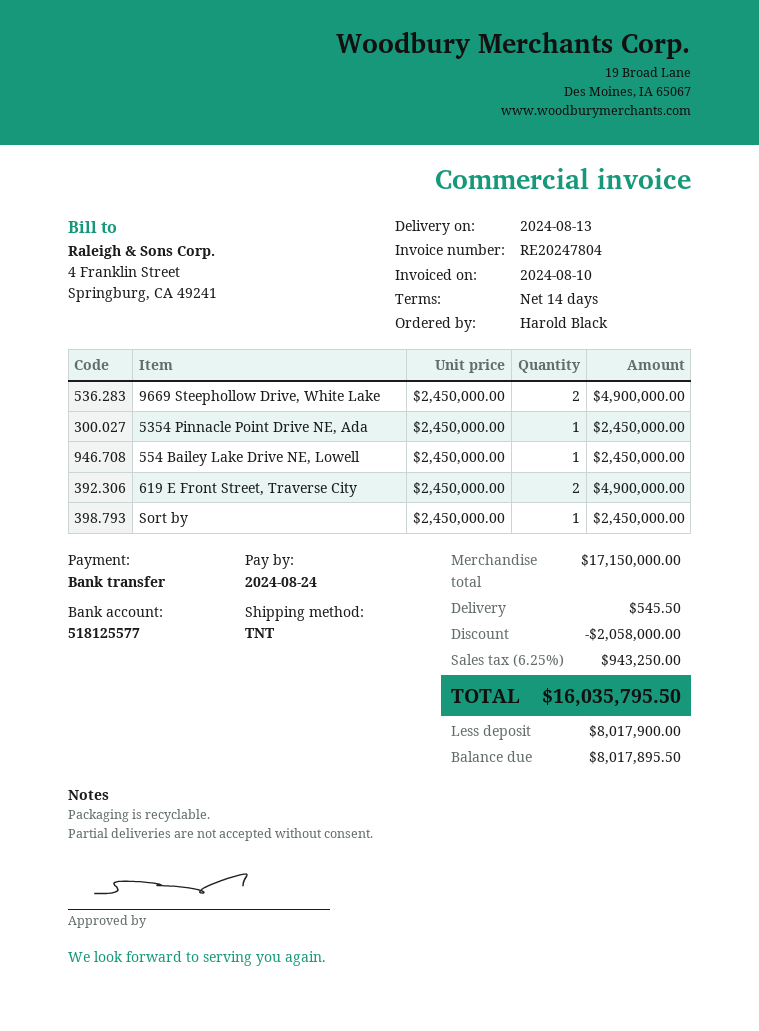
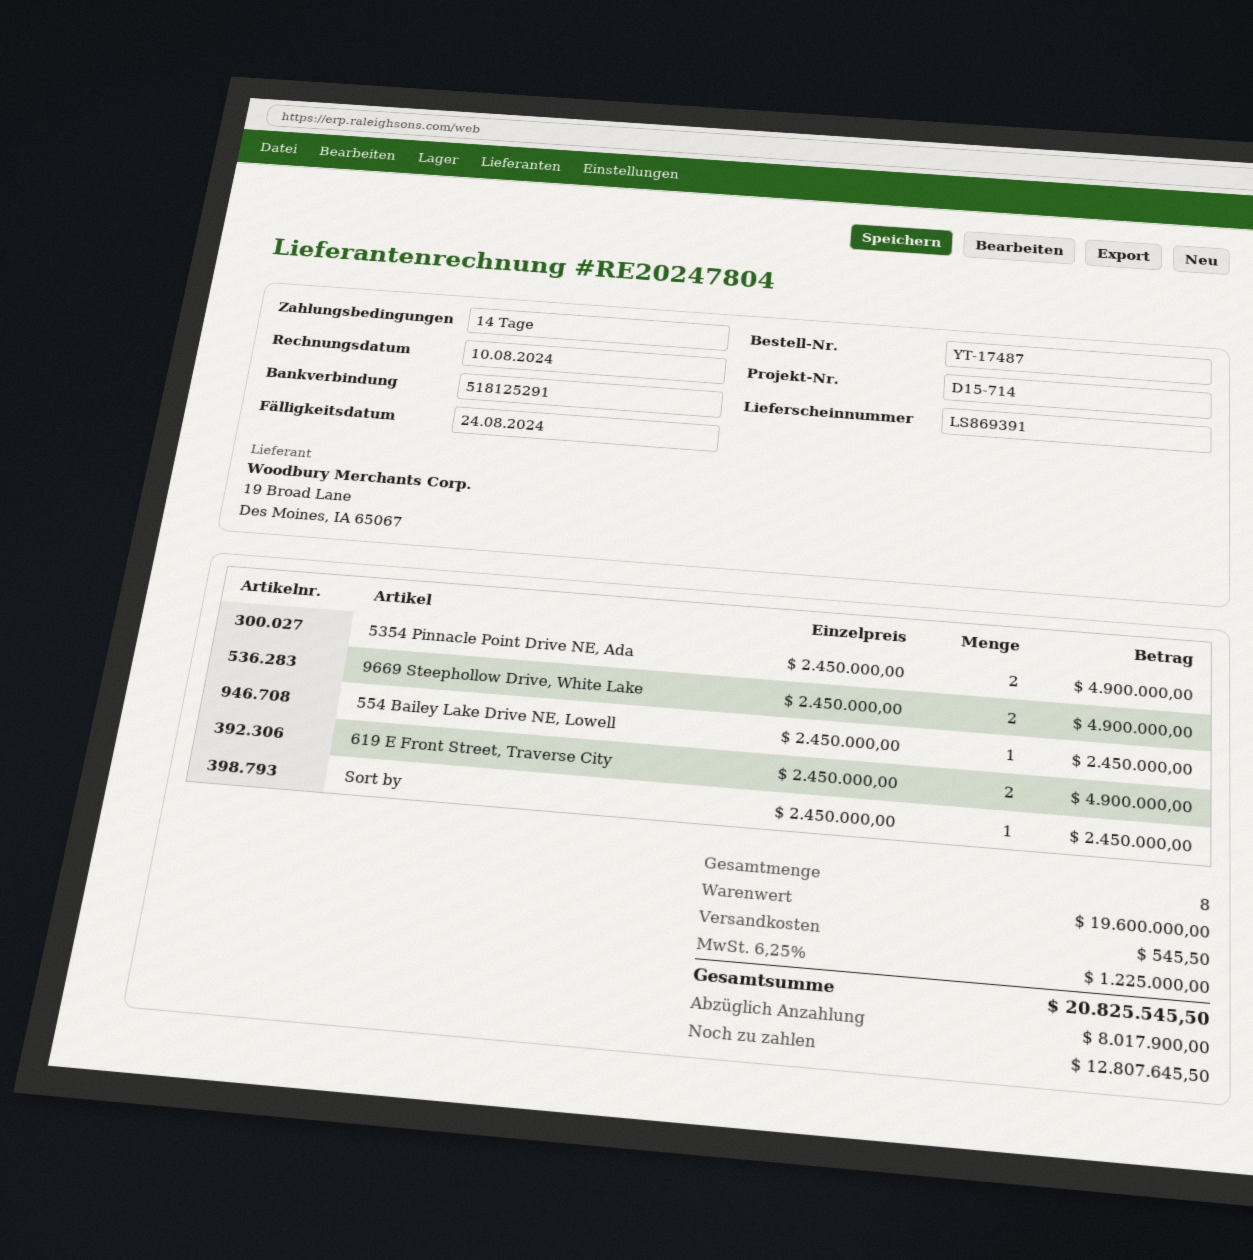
bank account: 518125577 -> 518125291
5354 Pinnacle Point Drive NE, Ada: 1 x 2450000.00 = 2450000.00 -> 2 x 2450000.00 = 4900000.00
subtotal: 17150000.00 -> 19600000.00
discount: 2058000.00 -> none
tax: 6.25% = 943250.00 -> 6.25% = 1225000.00
total: 16035795.50 -> 20825545.50
balance: 8017895.50 -> 12807645.50

